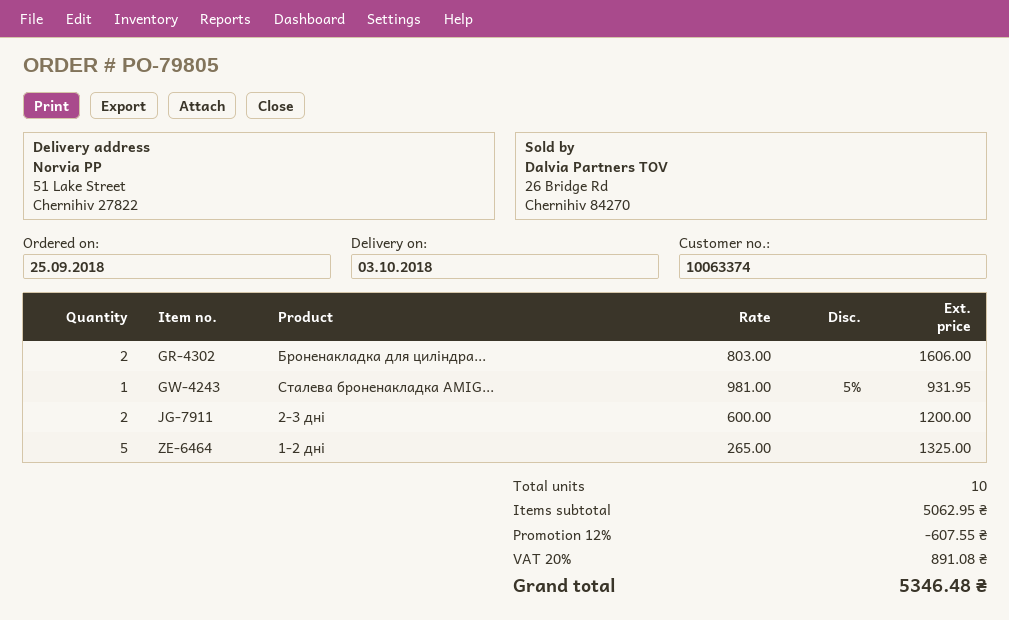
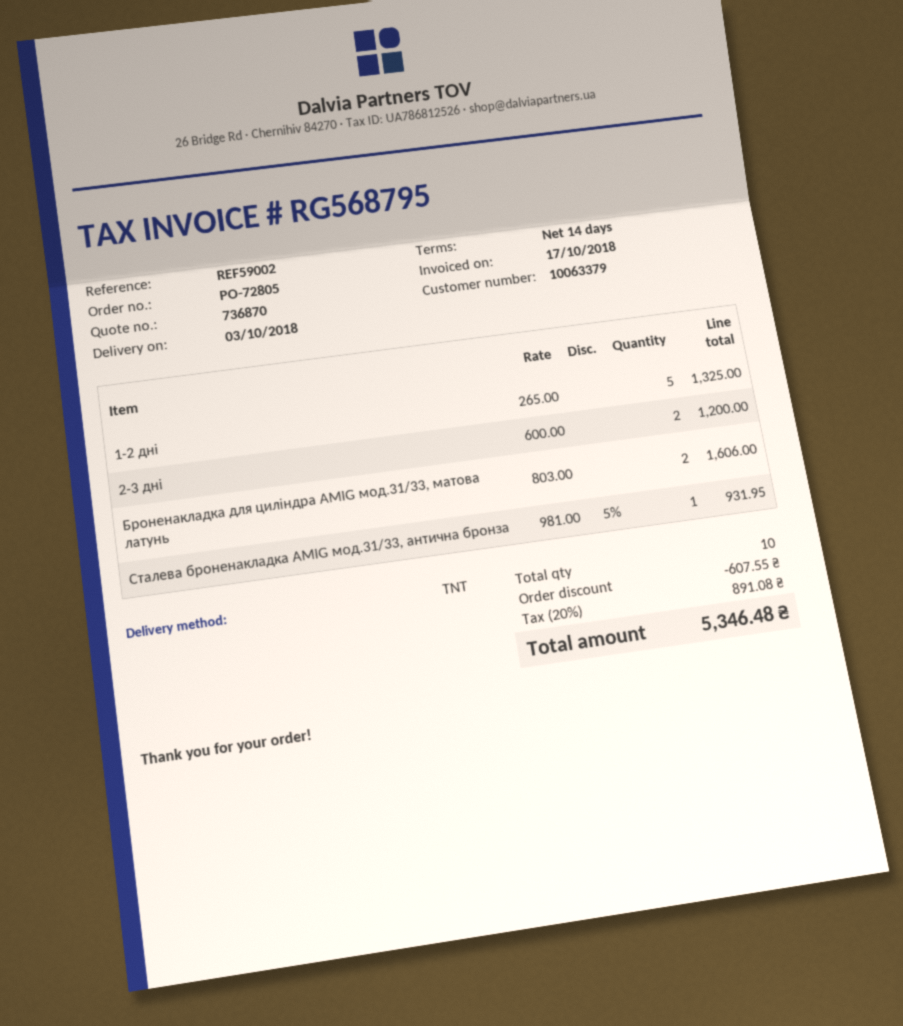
order number: PO-79805 -> PO-72805
customer number: 10063374 -> 10063379

